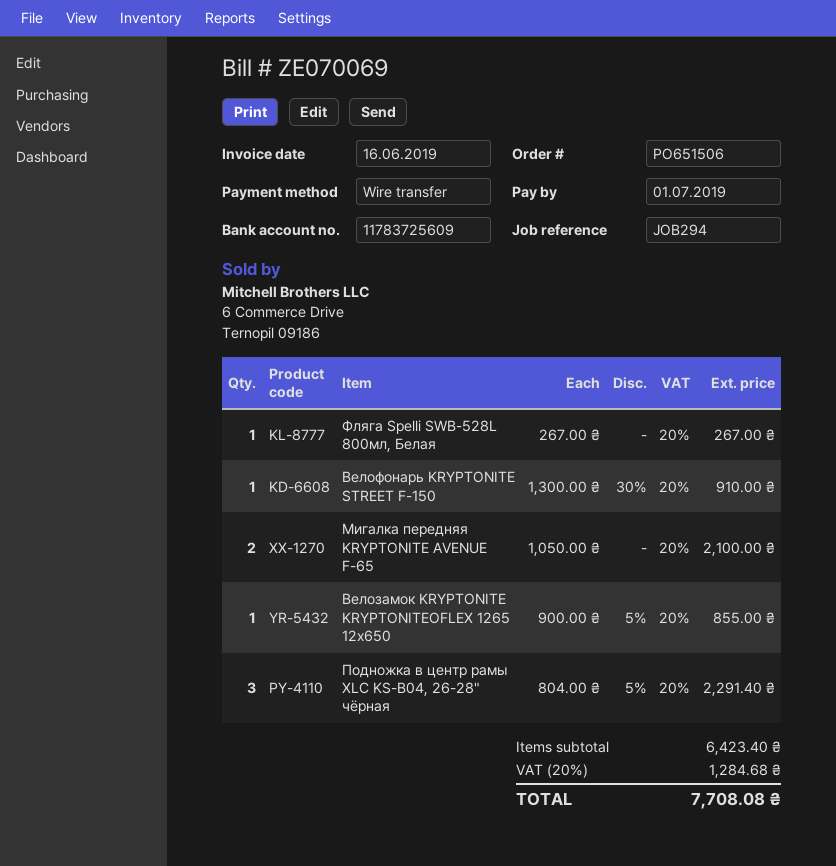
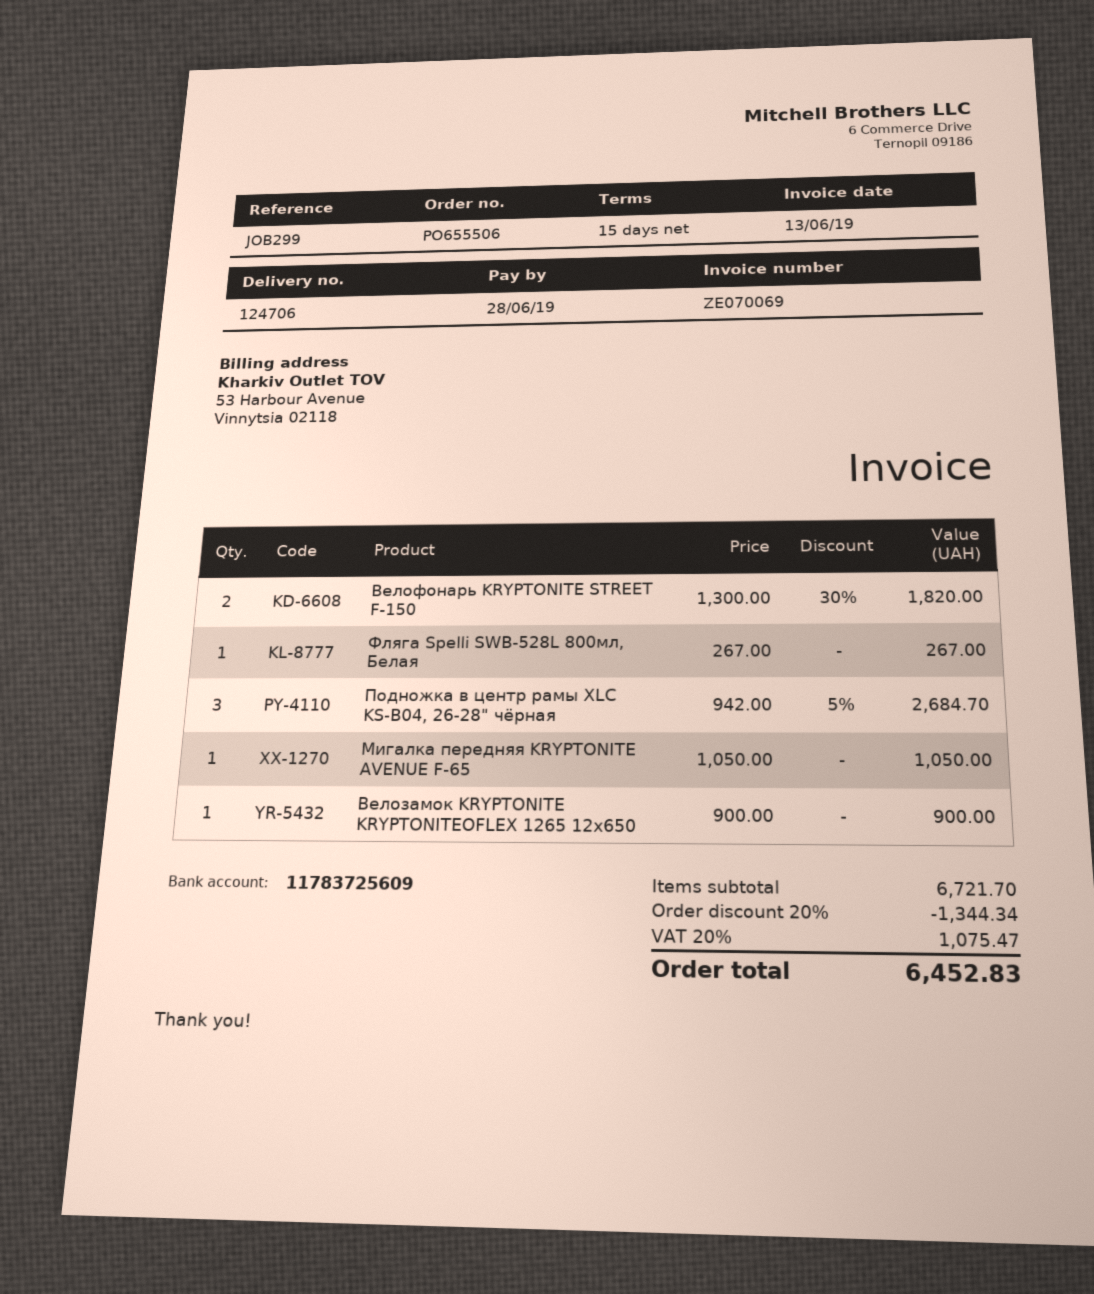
order number: PO651506 -> PO655506
invoice date: 2019-06-16 -> 2019-06-13
due date: 2019-07-01 -> 2019-06-28
reference: JOB294 -> JOB299
Велофонарь KRYPTONITE STREET F-150: 1 x 1300.00 - 30% = 910.00 -> 2 x 1300.00 - 30% = 1820.00
Мигалка передняя KRYPTONITE AVENUE F-65: 2 x 1050.00 = 2100.00 -> 1 x 1050.00 = 1050.00
Велозамок KRYPTONITE KRYPTONITEOFLEX 1265 12x650: 1 x 900.00 - 5% = 855.00 -> 1 x 900.00 = 900.00
Подножка в центр рамы XLC KS-B04, 26-28" чёрная: 3 x 804.00 - 5% = 2291.40 -> 3 x 942.00 - 5% = 2684.70
subtotal: 6423.40 -> 6721.70
discount: none -> 20% = 1344.34
tax: 20% = 1284.68 -> 20% = 1075.47
total: 7708.08 -> 6452.83

